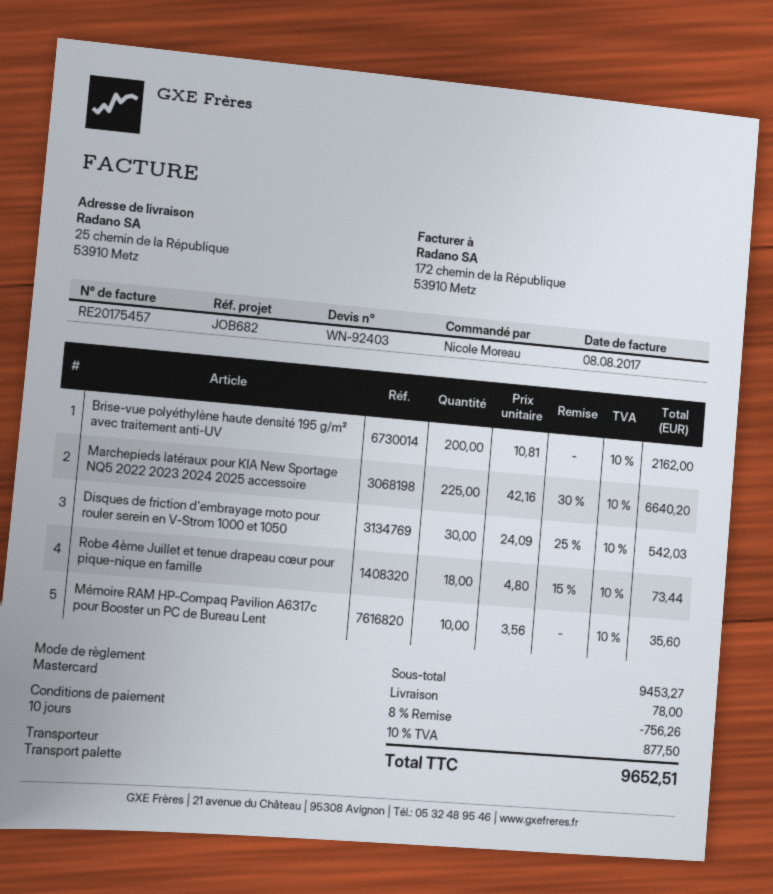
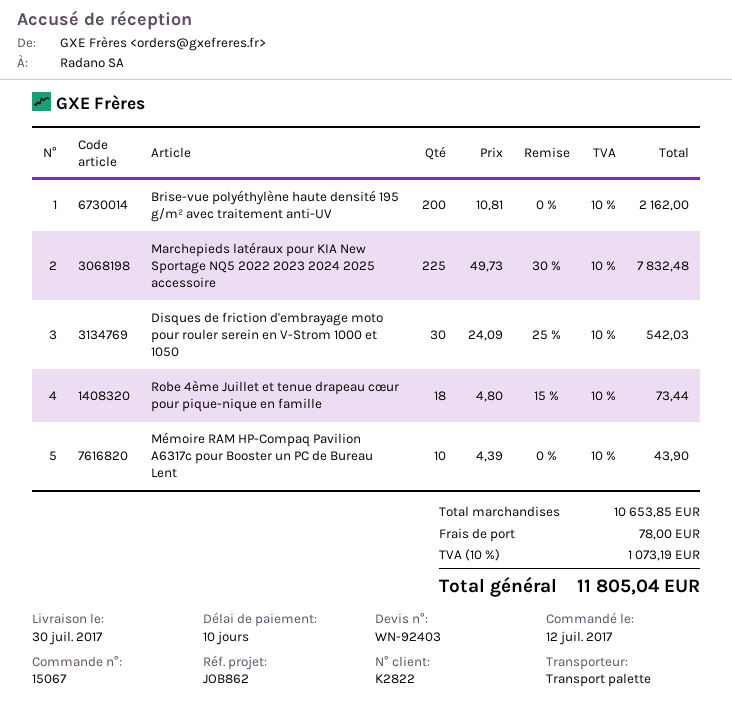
reference: JOB682 -> JOB862
Marchepieds latéraux pour KIA New Sportage NQ5 2022 2023 2024 2025 accessoire: 225 x 42.16 - 30% = 6640.20 -> 225 x 49.73 - 30% = 7832.48
Mémoire RAM HP-Compaq Pavilion A6317c pour Booster un PC de Bureau Lent: 10 x 3.56 = 35.60 -> 10 x 4.39 = 43.90
subtotal: 9453.27 -> 10653.85
discount: 8% = 756.26 -> none
tax: 10% = 877.50 -> 10% = 1073.19
total: 9652.51 -> 11805.04

